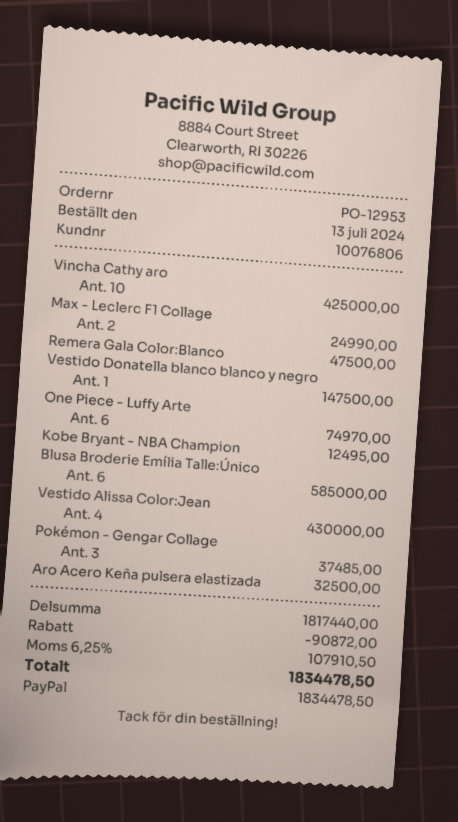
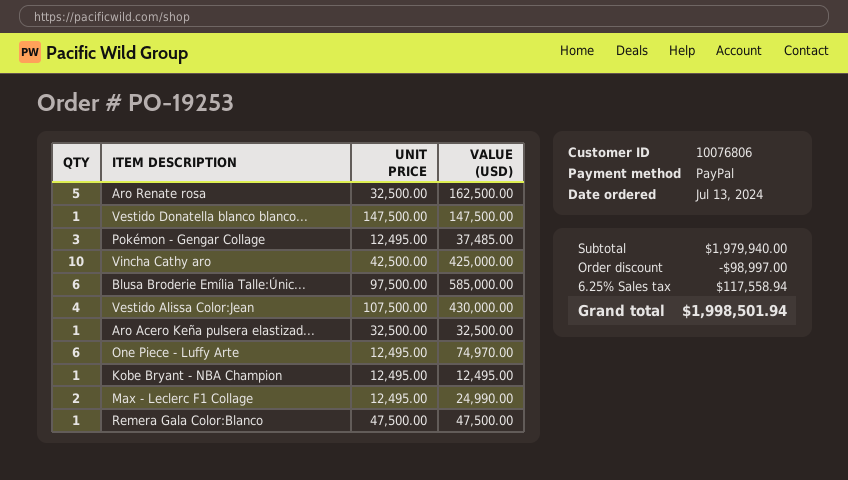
order number: PO-12953 -> PO-19253
Aro Renate rosa: none -> 5 for 162500.00
subtotal: 1817440.00 -> 1979940.00
discount: 90872.00 -> 98997.00
tax: 6.25% = 107910.50 -> 6.25% = 117558.94
total: 1834478.50 -> 1998501.94

